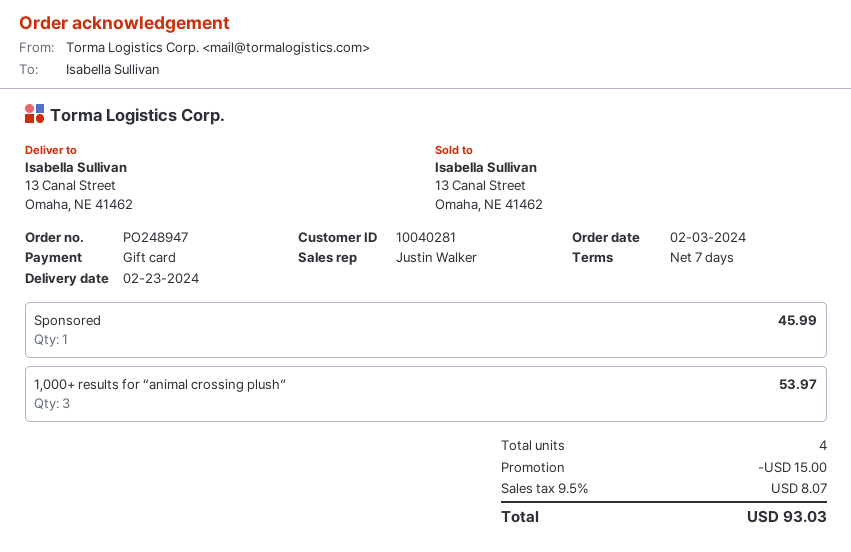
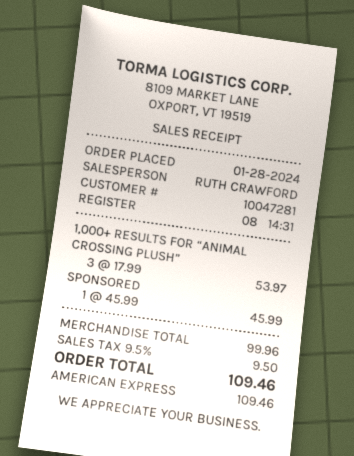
order date: 2024-02-03 -> 2024-01-28
customer number: 10040281 -> 10047281
sales rep: Justin Walker -> RUTH CRAWFORD
payment method: gift card -> American Express
discount: 15.00 -> none
tax: 9.5% = 8.07 -> 9.5% = 9.50
total: 93.03 -> 109.46

